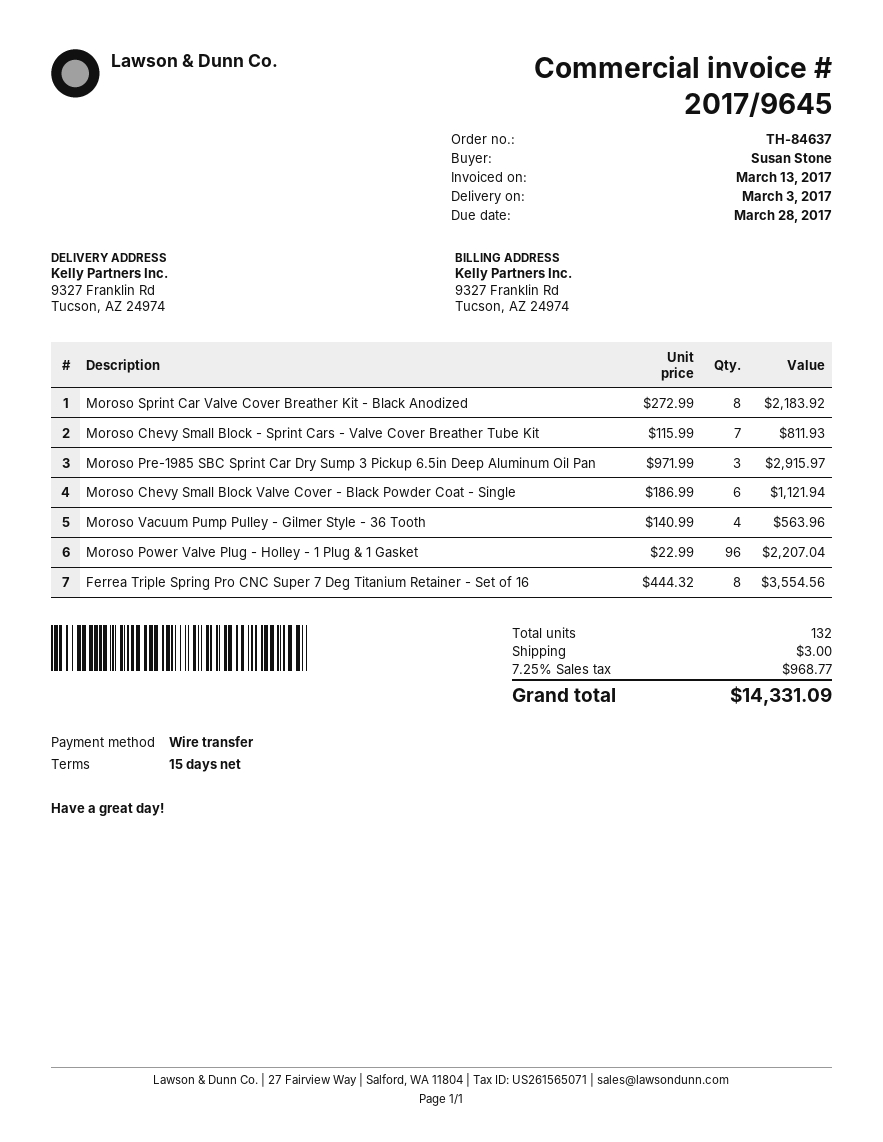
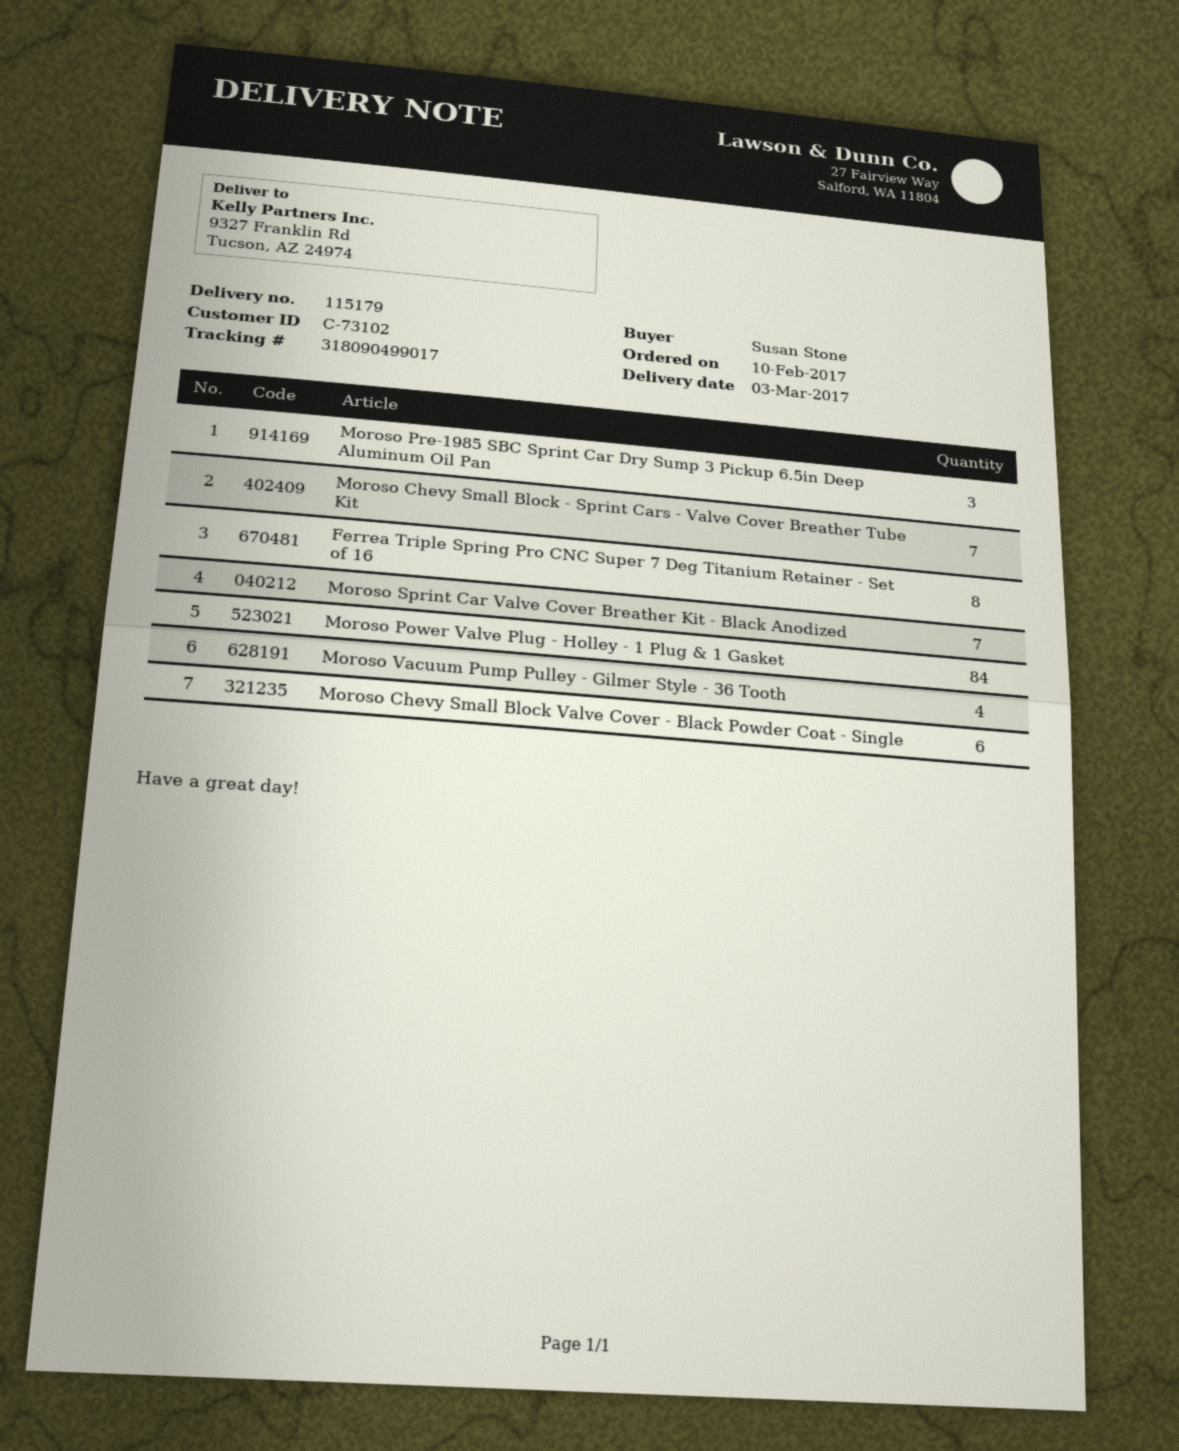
Moroso Sprint Car Valve Cover Breather Kit - Black Anodized: 8 -> 7
Moroso Power Valve Plug - Holley - 1 Plug & 1 Gasket: 96 -> 84

